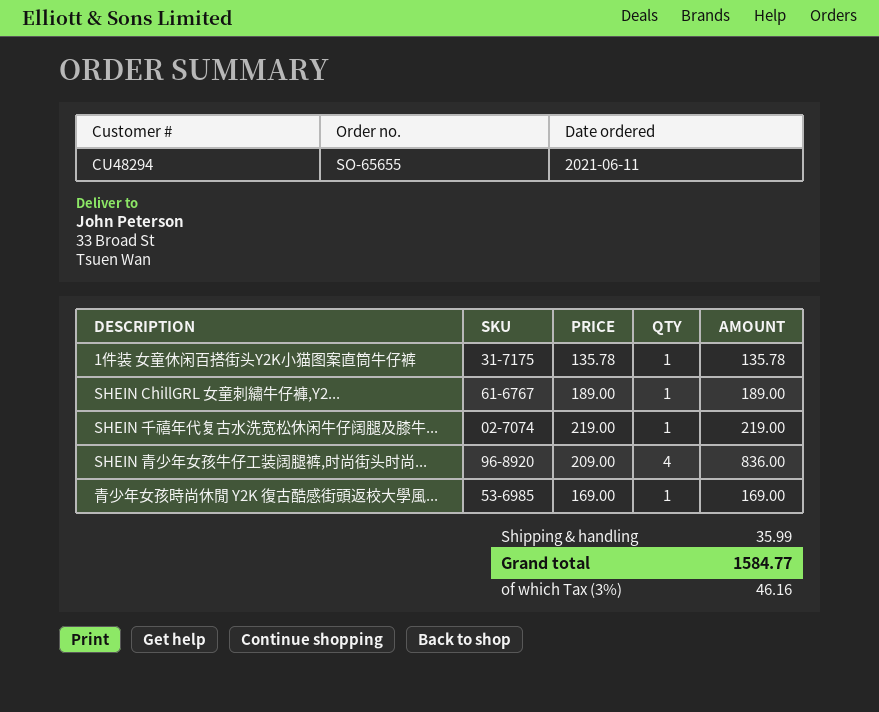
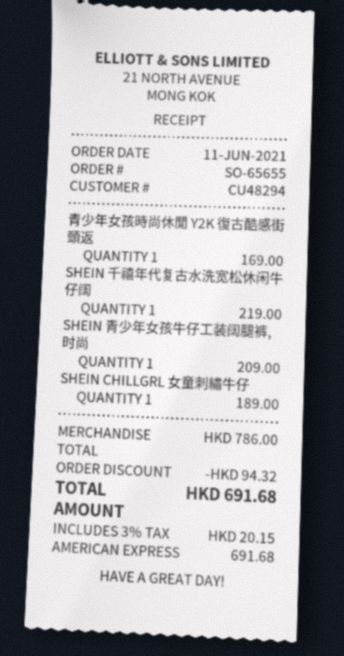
1件装 女童休闲百搭街头Y2K小猫图案直筒牛仔裤: 1 for 135.78 -> none
SHEIN 青少年女孩牛仔工装阔腿裤,时尚街头时尚...: 4 for 836.00 -> 1 for 209.00
discount: none -> 94.32
shipping: 35.99 -> none
tax: 3% = 46.16 -> 3% = 20.15
total: 1584.77 -> 691.68

